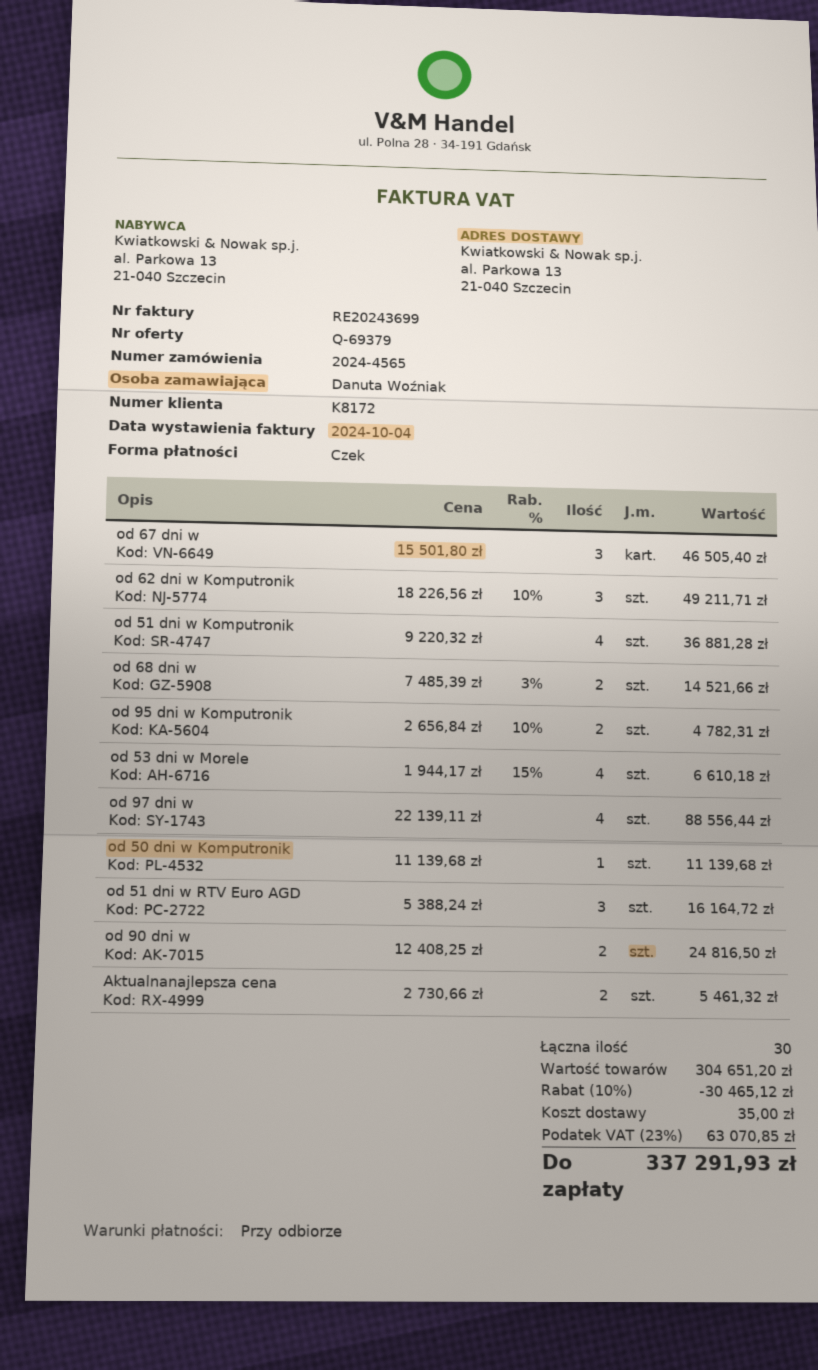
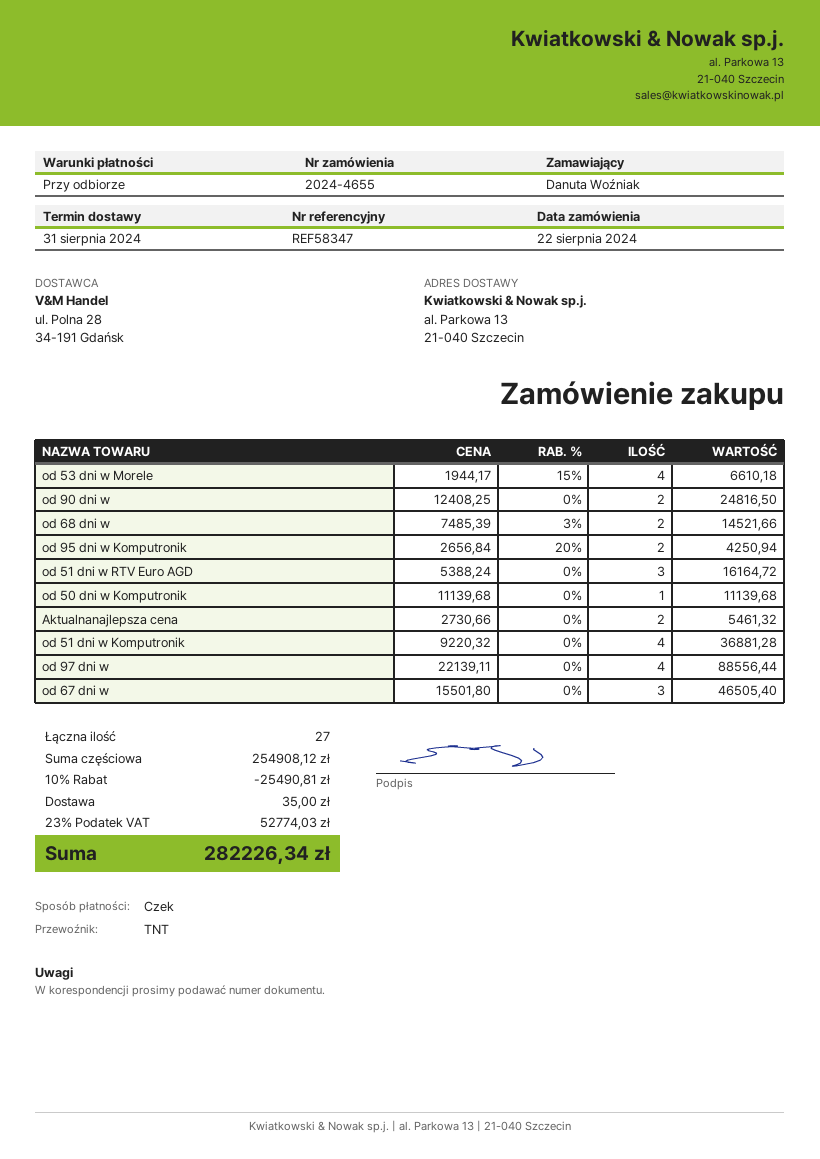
order number: 2024-4565 -> 2024-4655
od 62 dni w Komputronik: 3 x 18226.56 - 10% = 49211.71 -> none
od 95 dni w Komputronik: 2 x 2656.84 - 10% = 4782.31 -> 2 x 2656.84 - 20% = 4250.94
total quantity: 30 -> 27
subtotal: 304651.20 -> 254908.12
discount: 10% = 30465.12 -> 10% = 25490.81
tax: 23% = 63070.85 -> 23% = 52774.03
total: 337291.93 -> 282226.34

